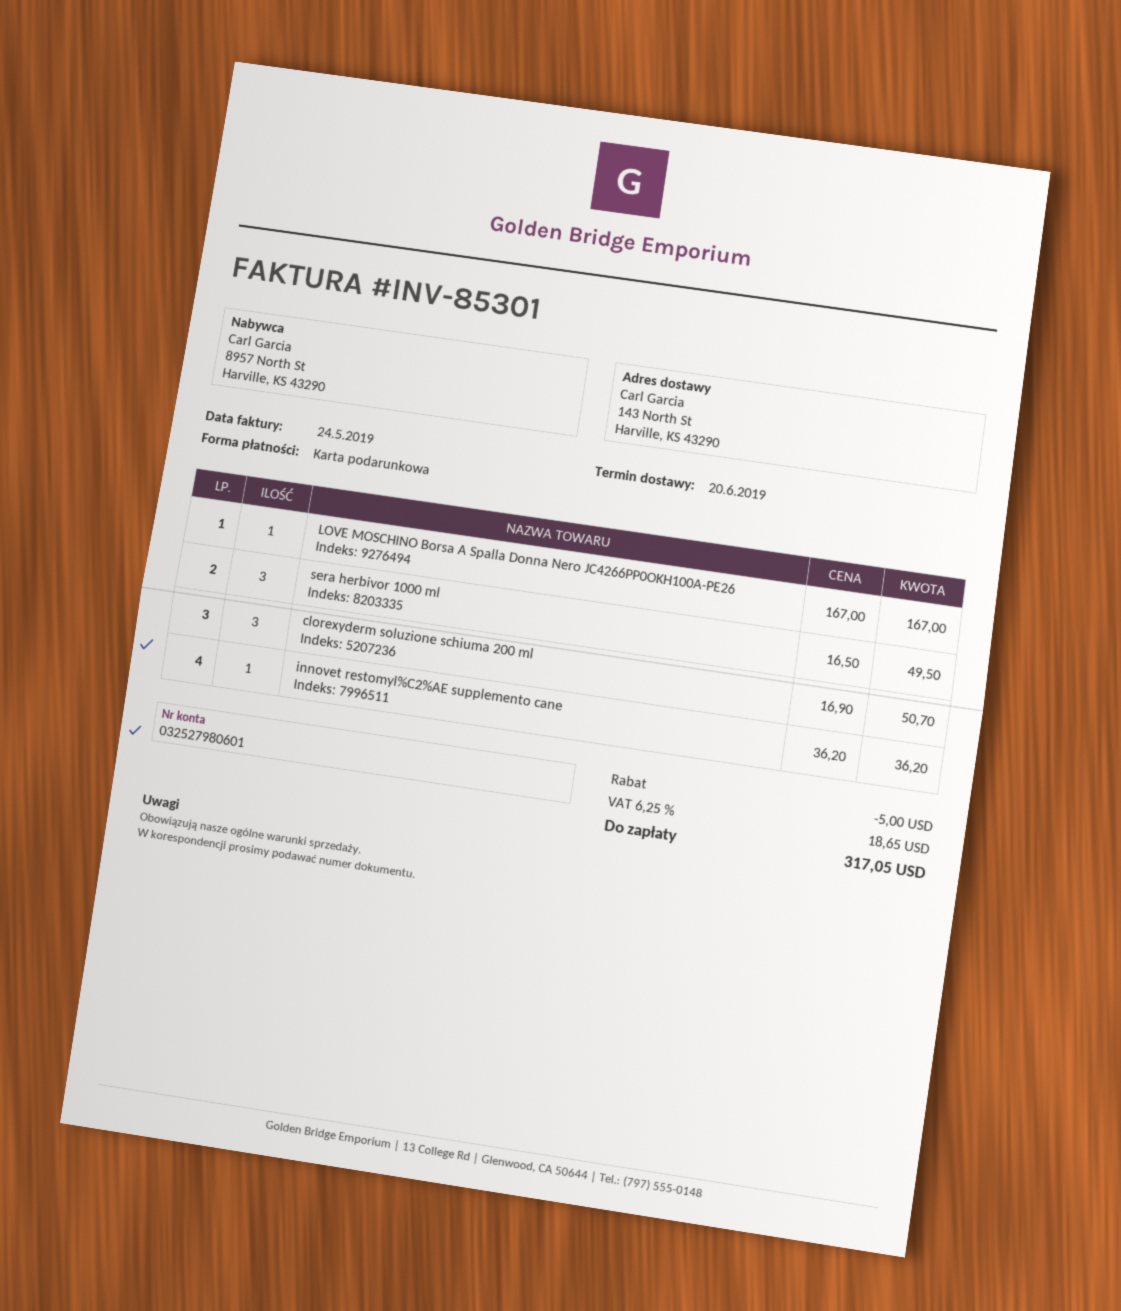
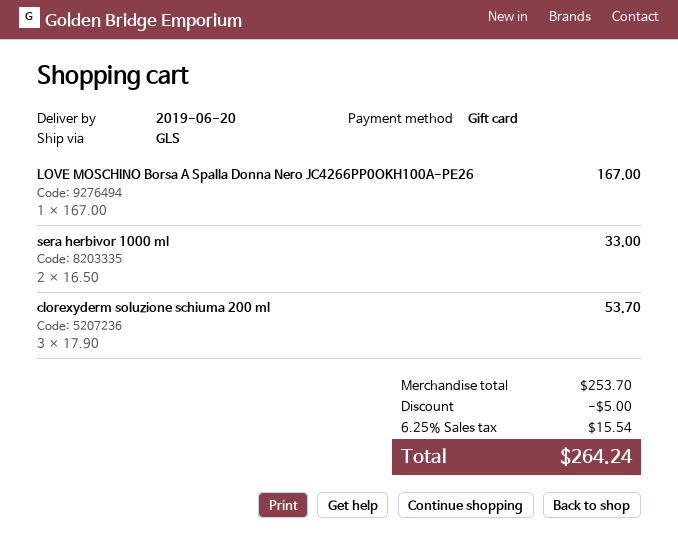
sera herbivor 1000 ml: 3 x 16.50 = 49.50 -> 2 x 16.50 = 33.00
clorexyderm soluzione schiuma 200 ml: 3 x 16.90 = 50.70 -> 3 x 17.90 = 53.70
innovet restomyl%C2%AE supplemento cane: 1 x 36.20 = 36.20 -> none
tax: 6.25% = 18.65 -> 6.25% = 15.54
total: 317.05 -> 264.24

